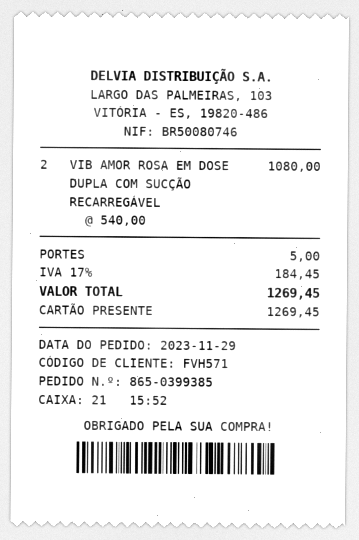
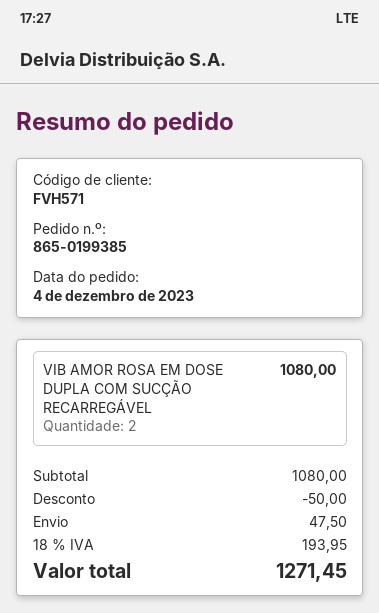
order number: 865-0399385 -> 865-0199385
order date: 2023-11-29 -> 2023-12-04
discount: none -> 50.00
shipping: 5.00 -> 47.50
tax: 17% = 184.45 -> 18% = 193.95
total: 1269.45 -> 1271.45

